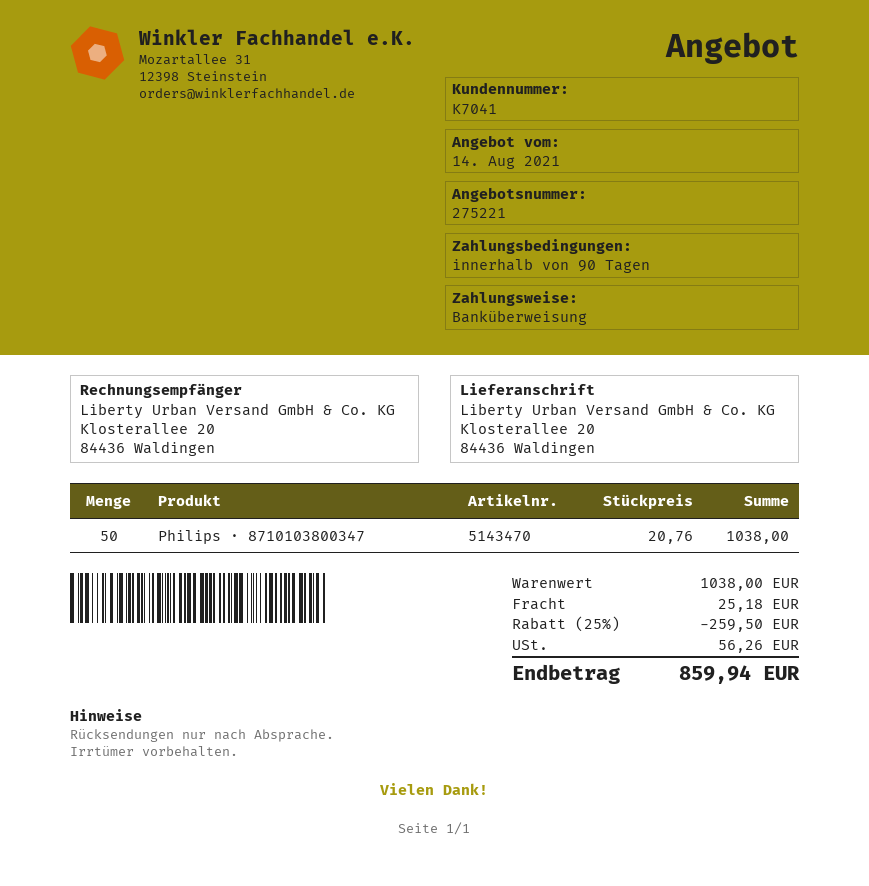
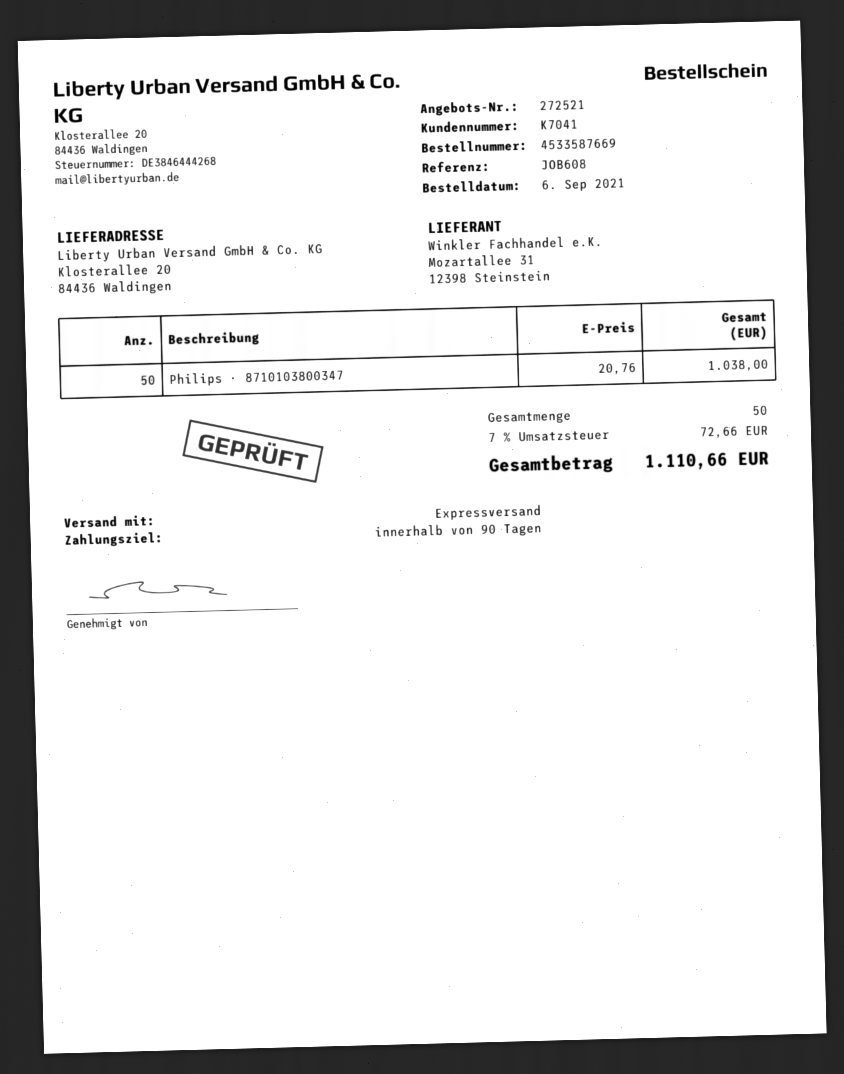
quote number: 275221 -> 272521
discount: 25% = 259.50 -> none
shipping: 25.18 -> none
tax: 56.26 -> 72.66
total: 859.94 -> 1110.66

